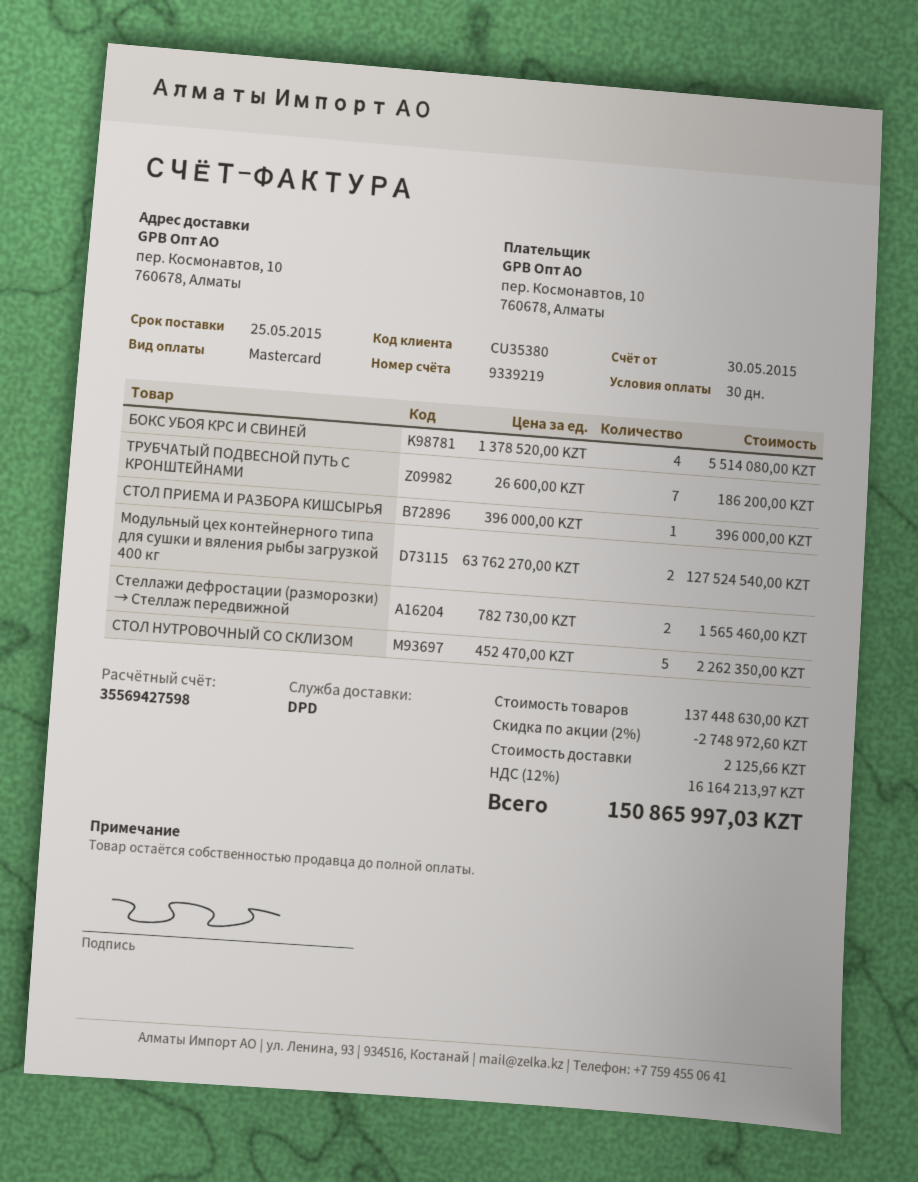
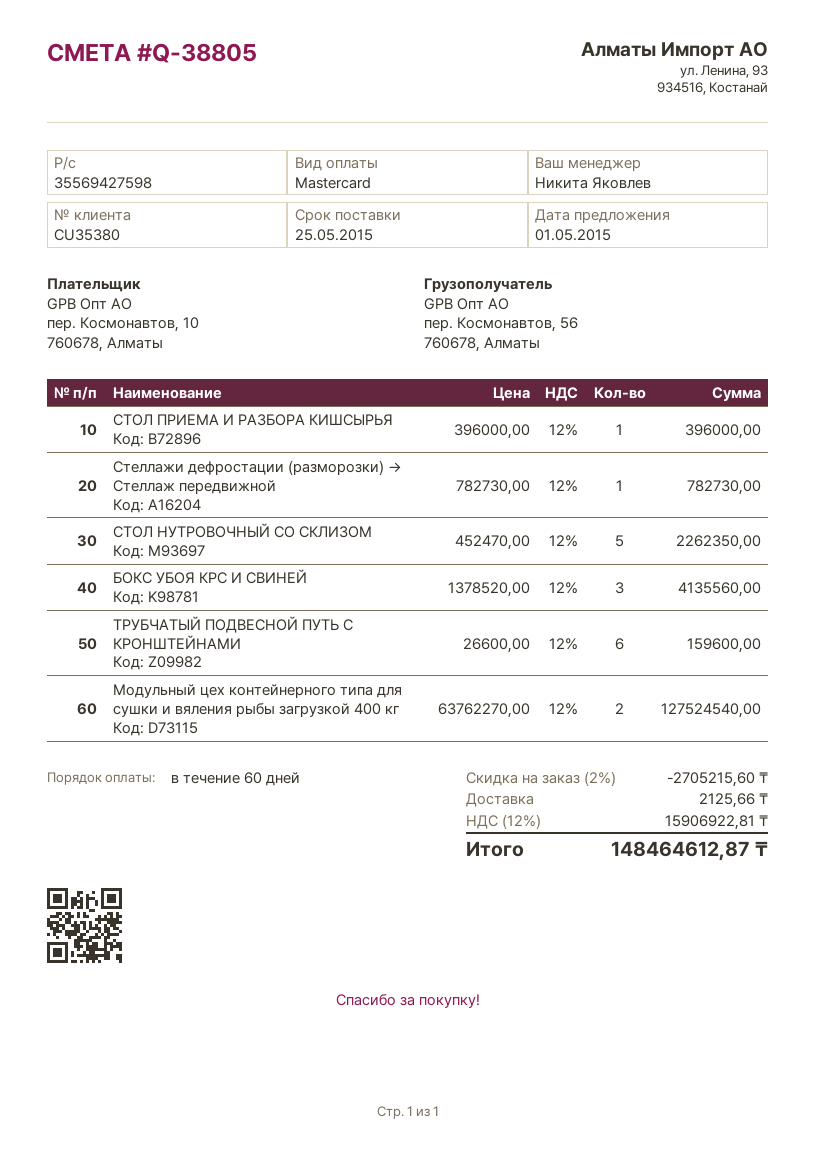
payment terms: 30 days -> 60 days
ship to: пер. Космонавтов, 10, 760678, Алматы -> пер. Космонавтов, 56, 760678, Алматы
БОКС УБОЯ КРС И СВИНЕЙ: 4 x 1378520.00 = 5514080.00 -> 3 x 1378520.00 = 4135560.00
ТРУБЧАТЫЙ ПОДВЕСНОЙ ПУТЬ С КРОНШТЕЙНАМИ: 7 x 26600.00 = 186200.00 -> 6 x 26600.00 = 159600.00
Стеллажи дефростации (разморозки) → Стеллаж передвижной: 2 x 782730.00 = 1565460.00 -> 1 x 782730.00 = 782730.00
discount: 2% = 2748972.60 -> 2% = 2705215.60
tax: 12% = 16164213.97 -> 12% = 15906922.81
total: 150865997.03 -> 148464612.87

